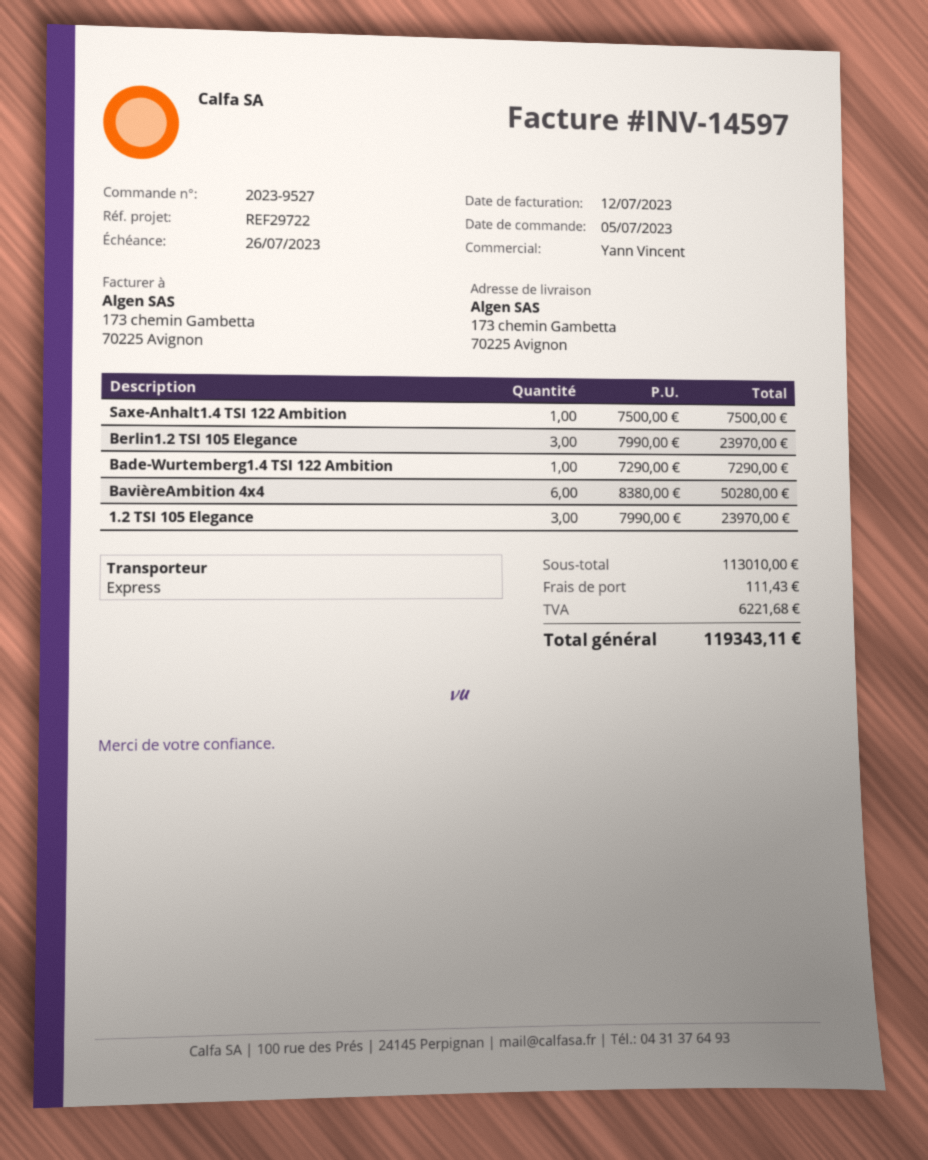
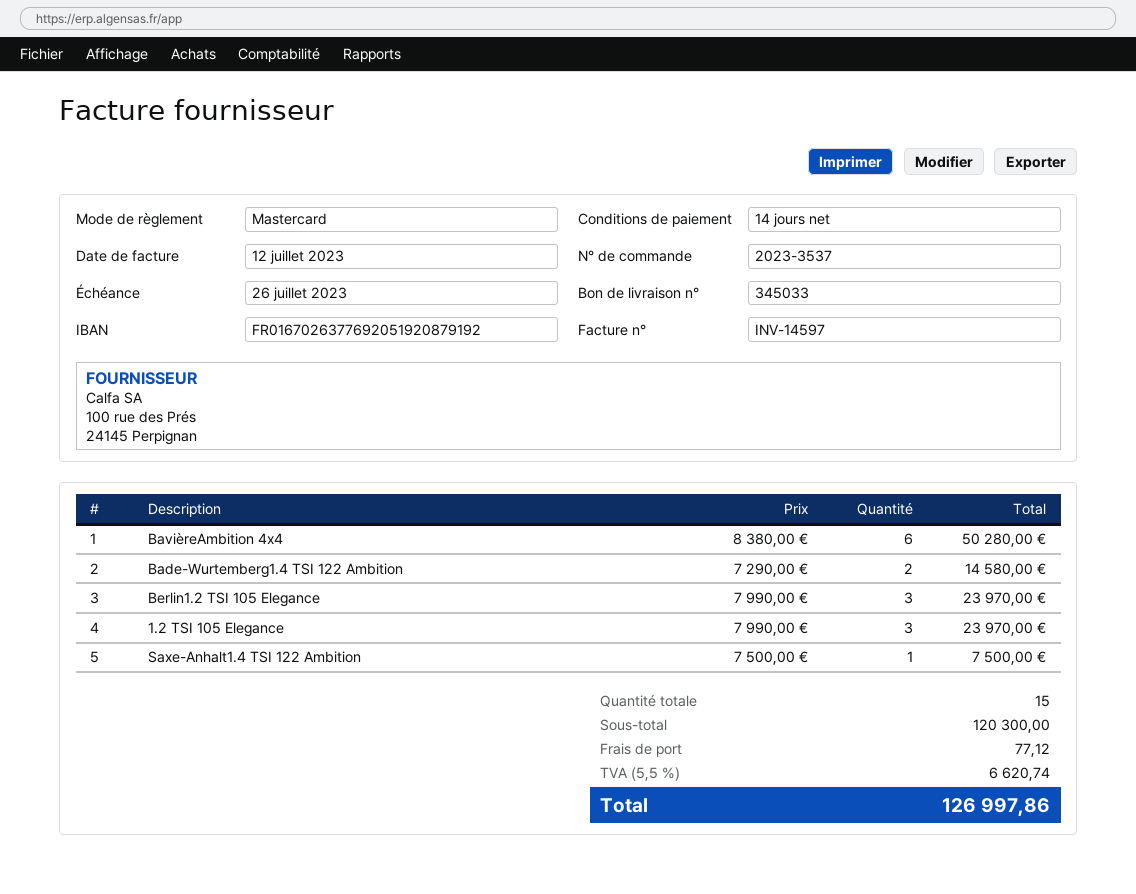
order number: 2023-9527 -> 2023-3537
Bade-Wurtemberg1.4 TSI 122 Ambition: 1 x 7290.00 = 7290.00 -> 2 x 7290.00 = 14580.00
subtotal: 113010.00 -> 120300.00
shipping: 111.43 -> 77.12
tax: 6221.68 -> 6620.74
total: 119343.11 -> 126997.86

